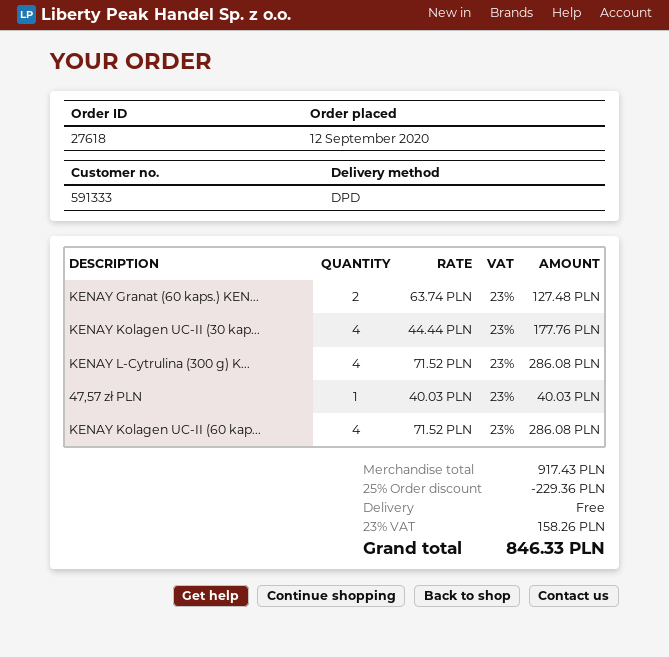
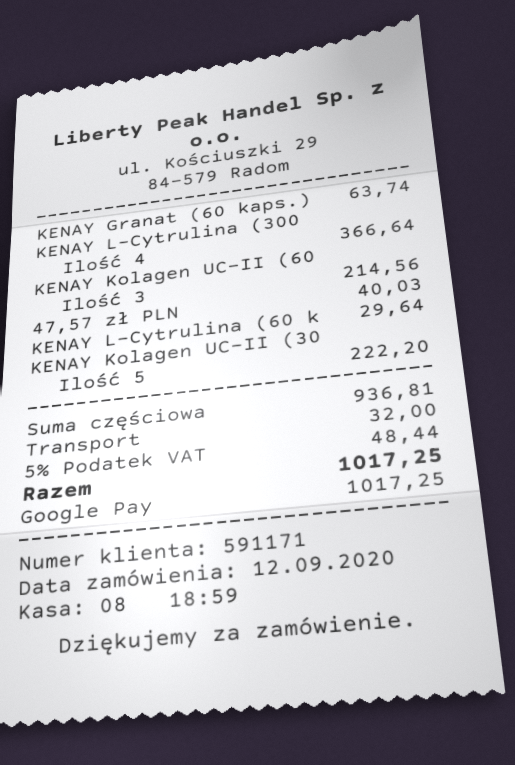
customer number: 591333 -> 591171
KENAY Granat (60 kaps.) KEN...: 2 for 127.48 -> 1 for 63.74
KENAY Kolagen UC-II (30 kap...: 4 for 177.76 -> 5 for 222.20
KENAY L-Cytrulina (300 g) K...: 4 for 286.08 -> 4 for 366.64
KENAY Kolagen UC-II (60 kap...: 4 for 286.08 -> 3 for 214.56
KENAY L-Cytrulina (60 k: none -> 1 for 29.64
subtotal: 917.43 -> 936.81
discount: 25% = 229.36 -> none
shipping: 0.00 -> 32.00
tax: 23% = 158.26 -> 5% = 48.44
total: 846.33 -> 1017.25

